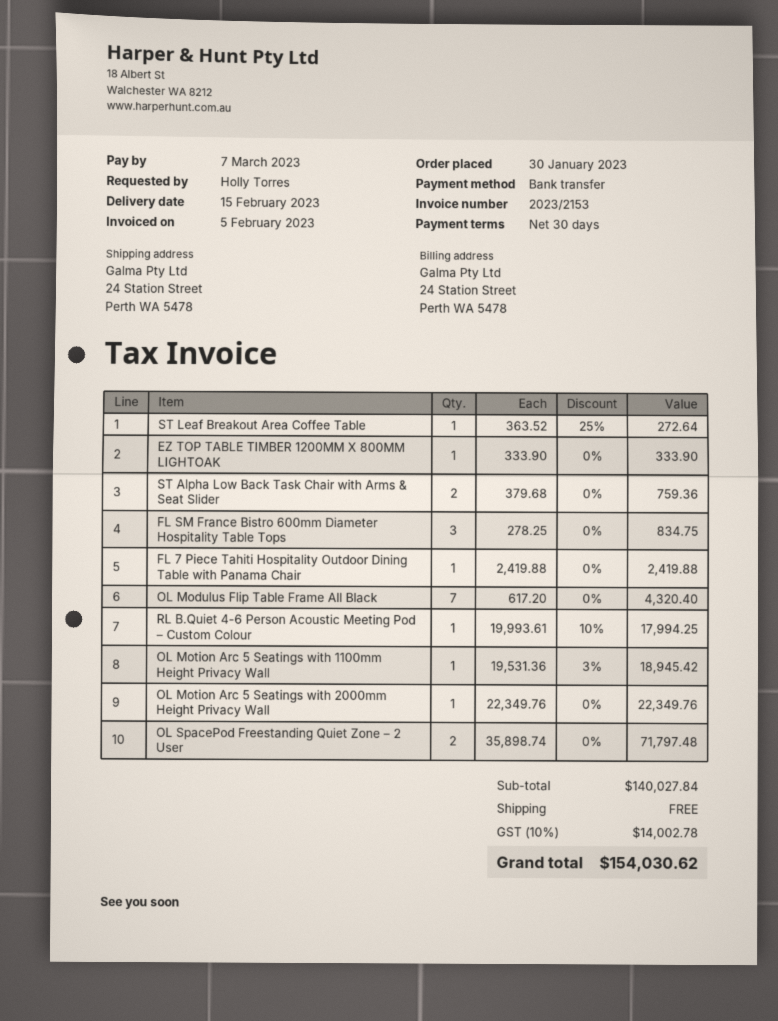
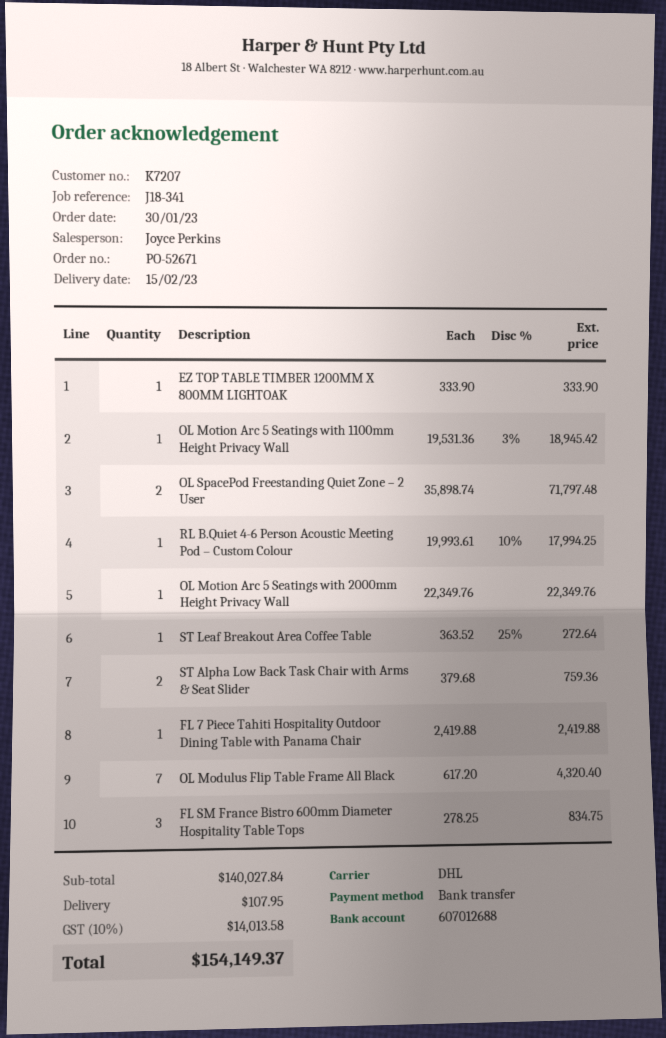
shipping: 0.00 -> 107.95
tax: 10% = 14002.78 -> 10% = 14013.58
total: 154030.62 -> 154149.37

